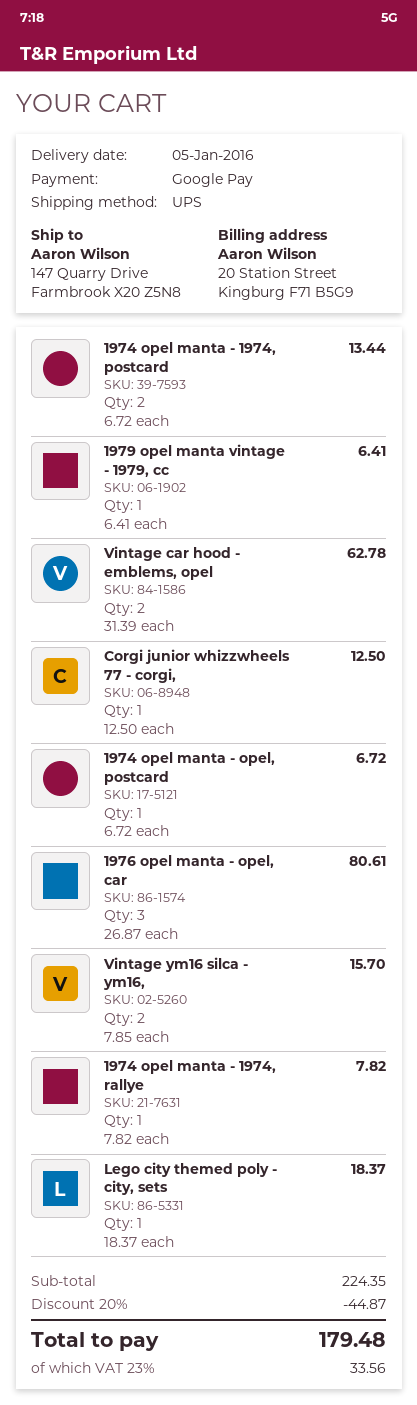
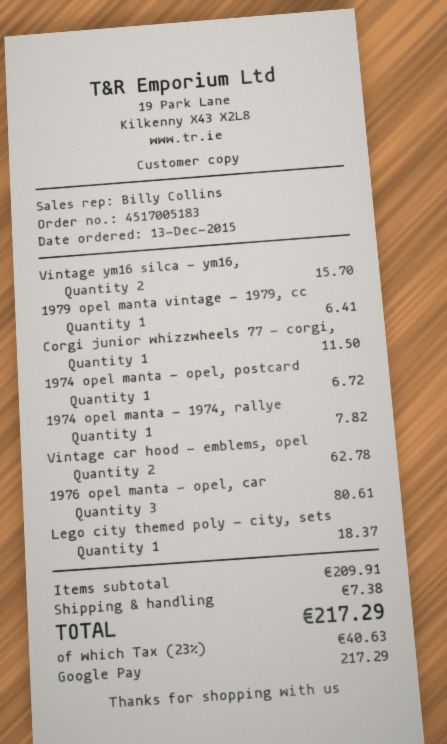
1974 opel manta - 1974, postcard: 2 for 13.44 -> none
Corgi junior whizzwheels 77 - corgi,: 1 for 12.50 -> 1 for 11.50
subtotal: 224.35 -> 209.91
discount: 20% = 44.87 -> none
shipping: none -> 7.38
tax: 23% = 33.56 -> 23% = 40.63
total: 179.48 -> 217.29

